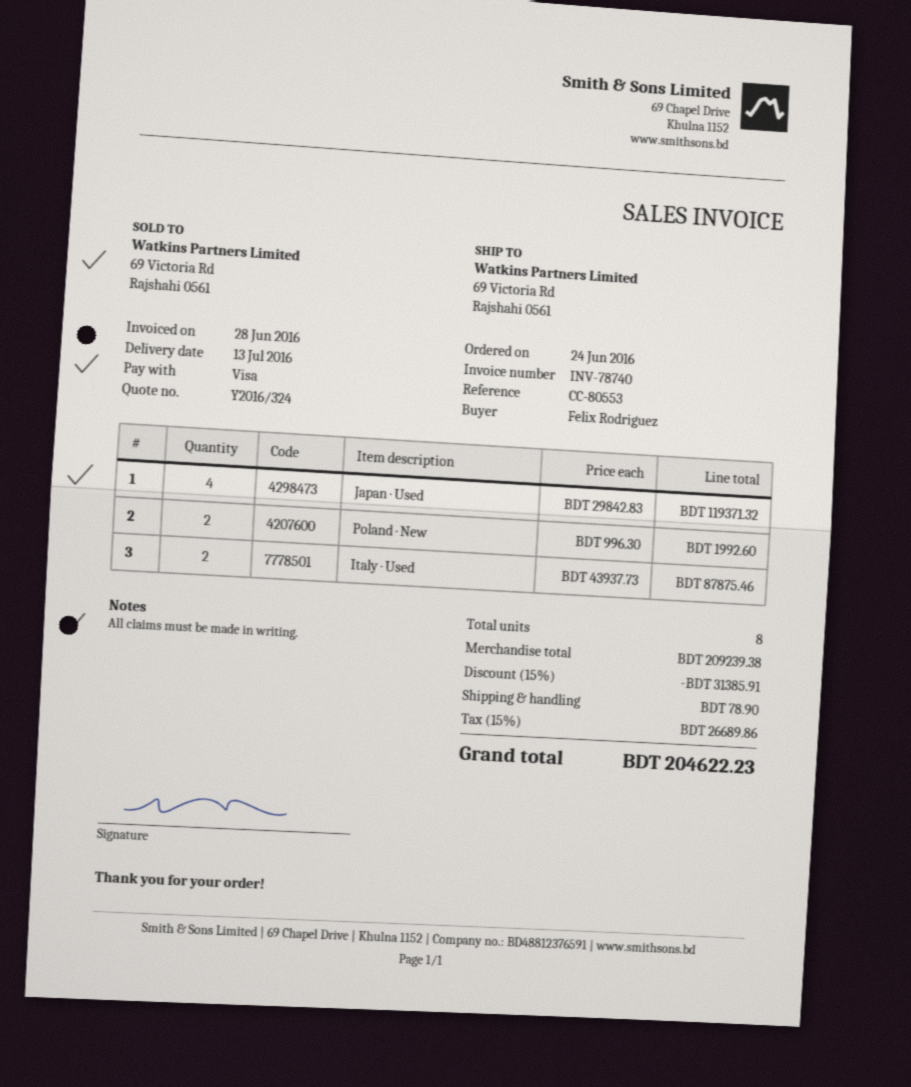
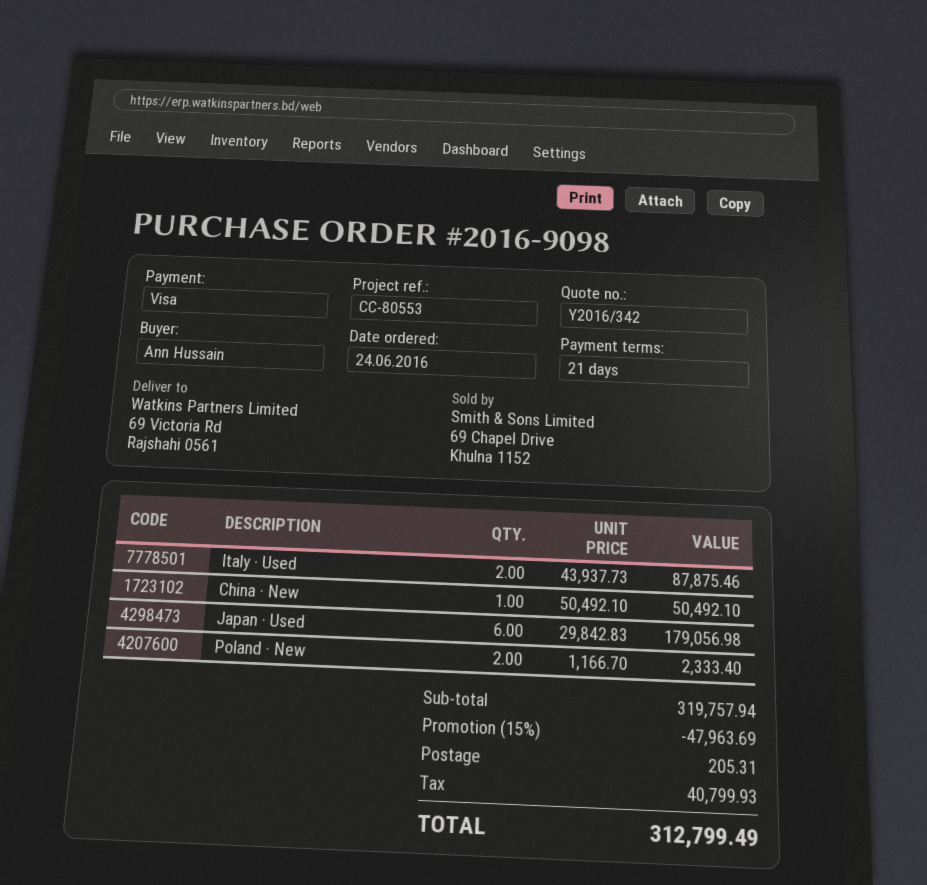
quote number: Y2016/324 -> Y2016/342
ordered by: Felix Rodriguez -> Ann Hussain
Japan · Used: 4 x 29842.83 = 119371.32 -> 6 x 29842.83 = 179056.98
Poland · New: 2 x 996.30 = 1992.60 -> 2 x 1166.70 = 2333.40
China · New: none -> 1 x 50492.10 = 50492.10
subtotal: 209239.38 -> 319757.94
discount: 15% = 31385.91 -> 15% = 47963.69
shipping: 78.90 -> 205.31
tax: 26689.86 -> 40799.93
total: 204622.23 -> 312799.49

